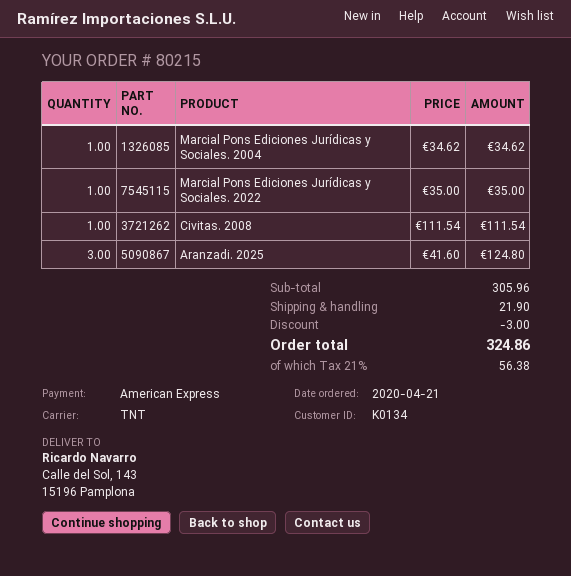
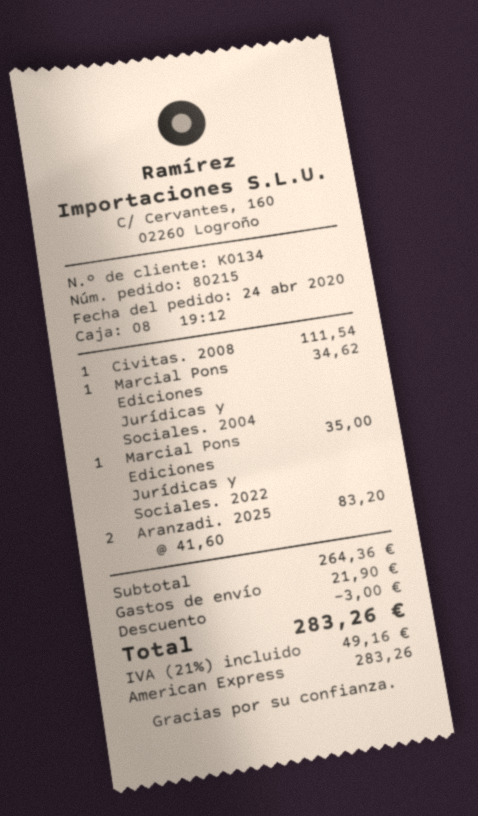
order date: 2020-04-21 -> 2020-04-24
Aranzadi. 2025: 3 x 41.60 = 124.80 -> 2 x 41.60 = 83.20
subtotal: 305.96 -> 264.36
tax: 21% = 56.38 -> 21% = 49.16
total: 324.86 -> 283.26

